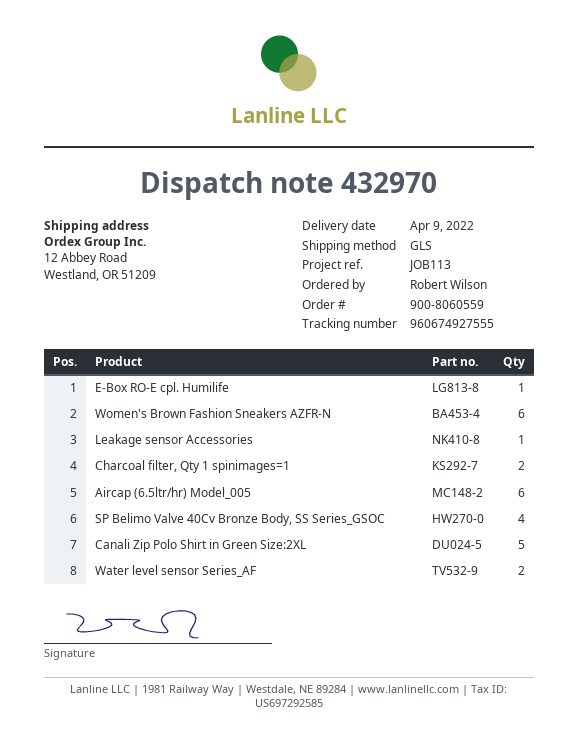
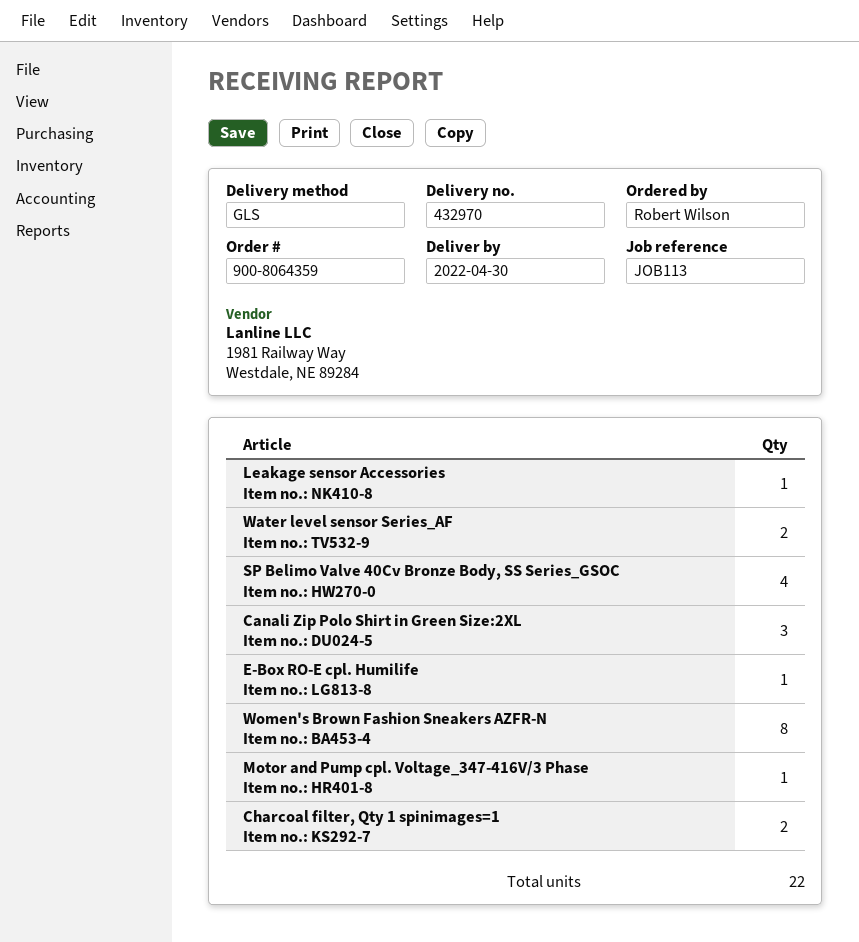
order number: 900-8060559 -> 900-8064359
delivery date: 2022-04-09 -> 2022-04-30
Women's Brown Fashion Sneakers AZFR-N: 6 -> 8
Aircap (6.5ltr/hr) Model_005: 6 -> none
Canali Zip Polo Shirt in Green Size:2XL: 5 -> 3
Motor and Pump cpl. Voltage_347-416V/3 Phase: none -> 1

